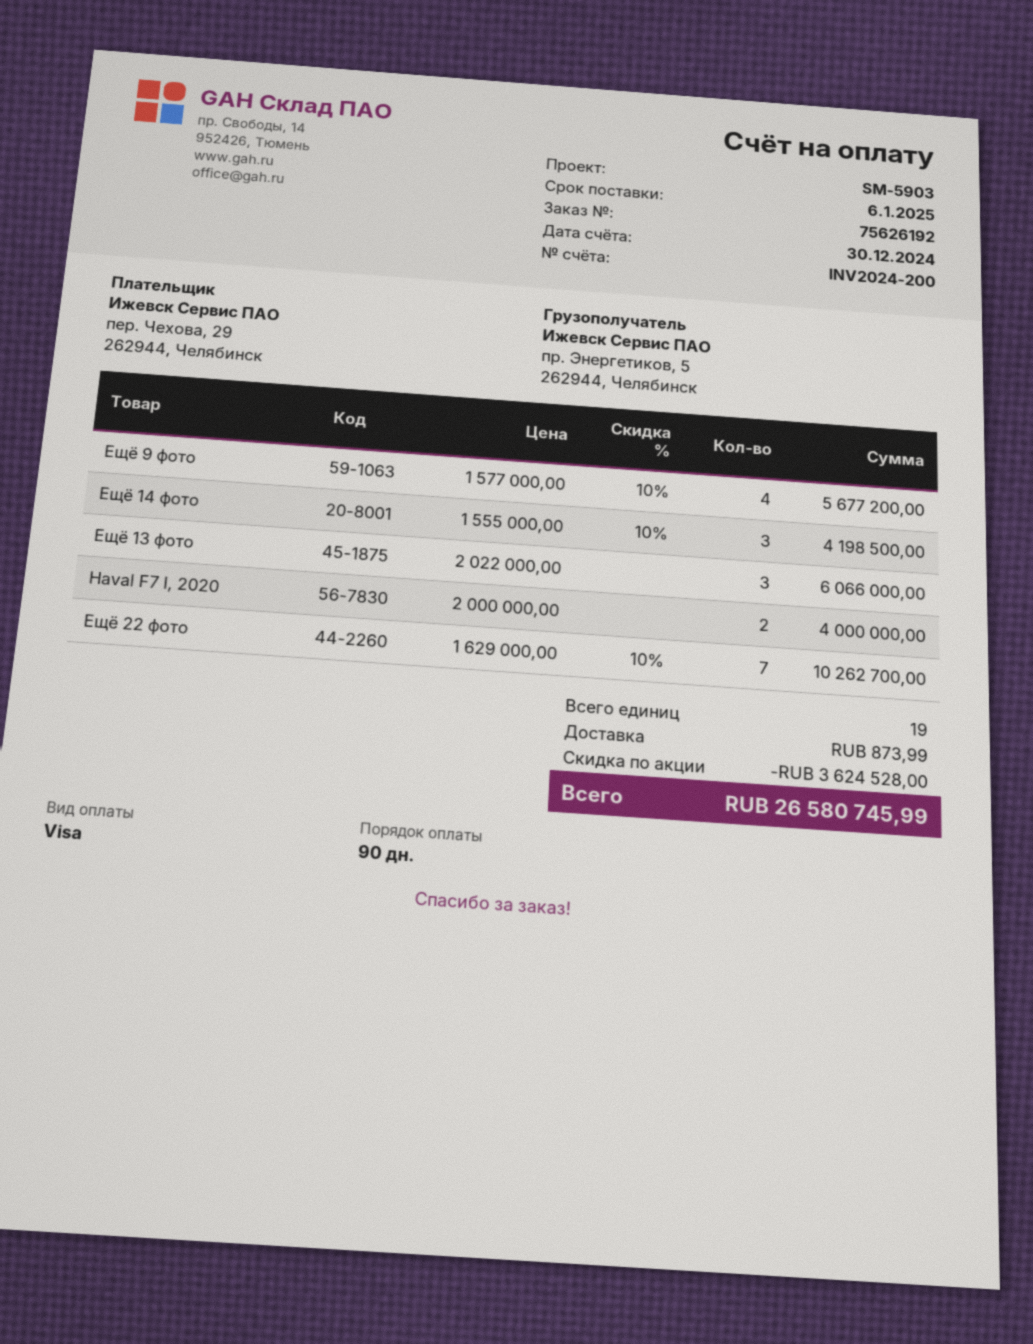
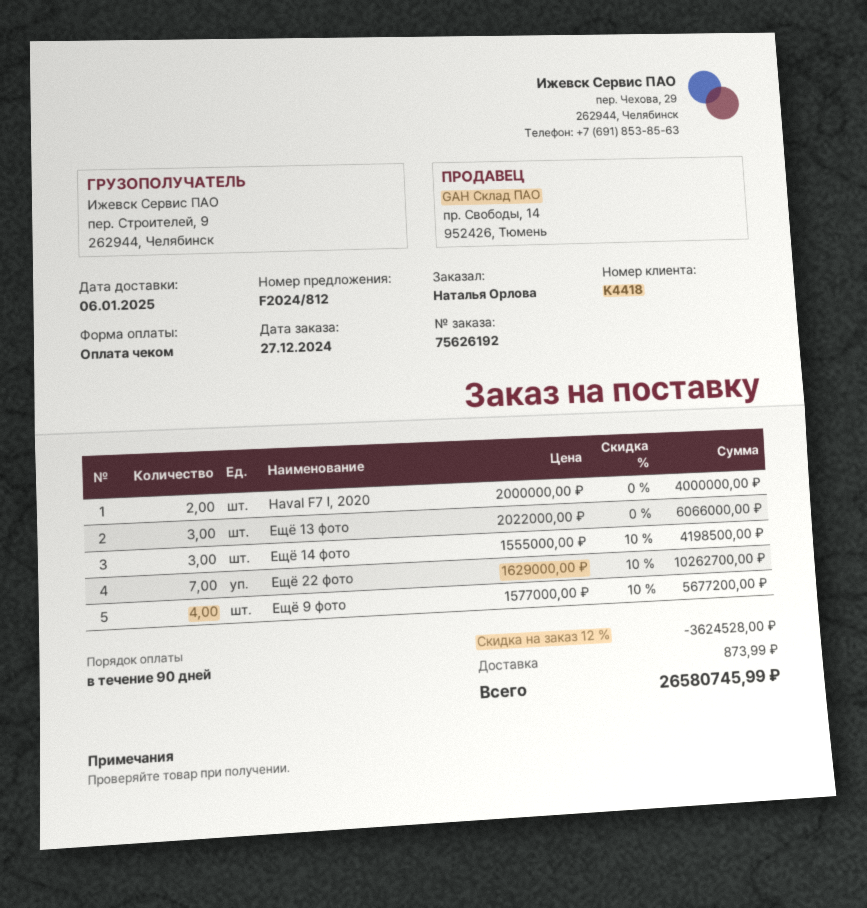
payment method: Visa -> cheque
ship to: пр. Энергетиков, 5, 262944, Челябинск -> пер. Строителей, 9, 262944, Челябинск

